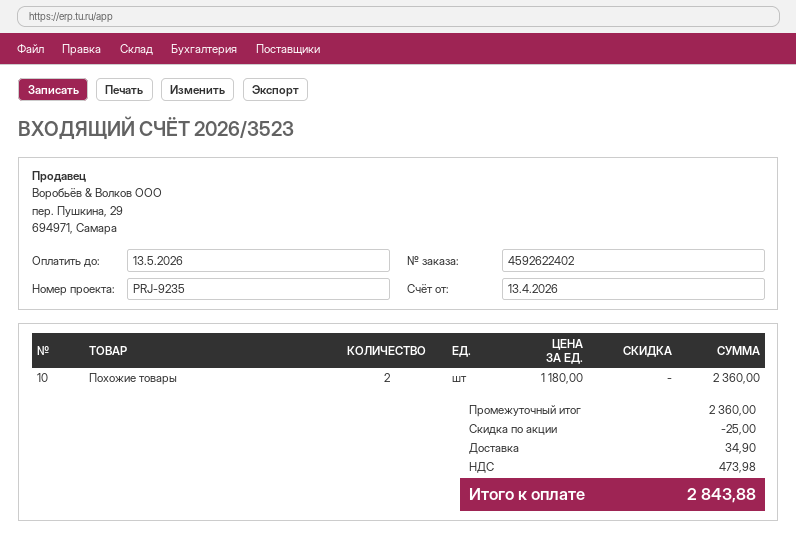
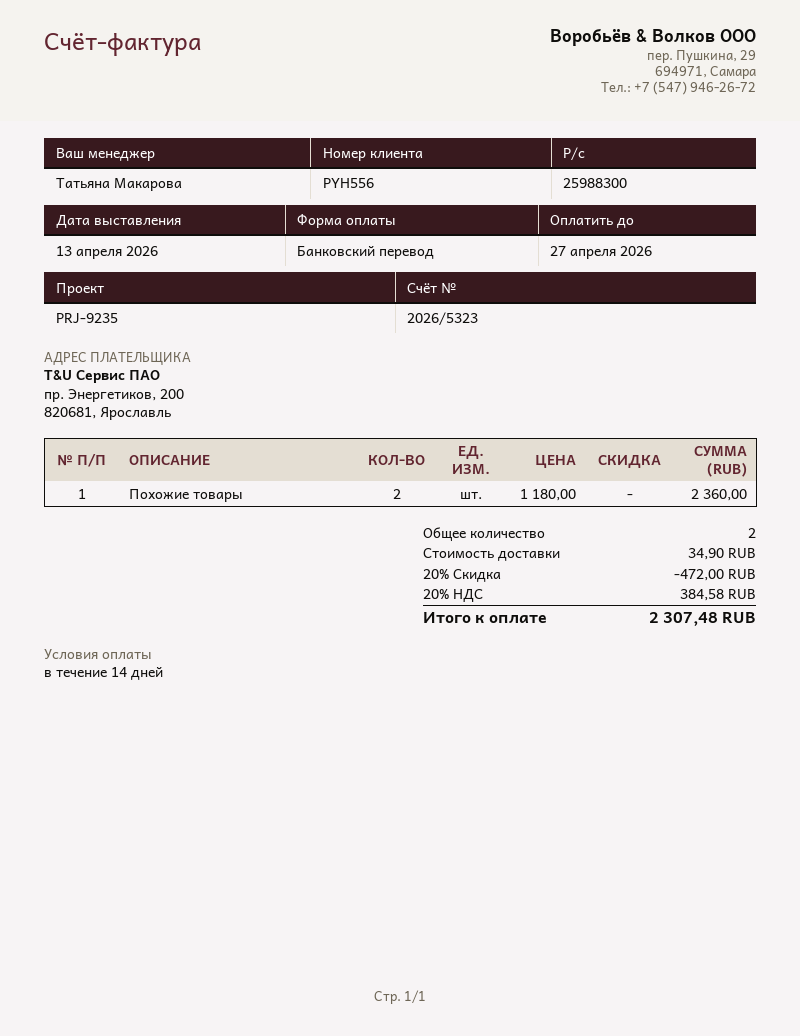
invoice number: 2026/3523 -> 2026/5323
due date: 2026-05-13 -> 2026-04-27
discount: 25.00 -> 472.00
tax: 473.98 -> 384.58
total: 2843.88 -> 2307.48

